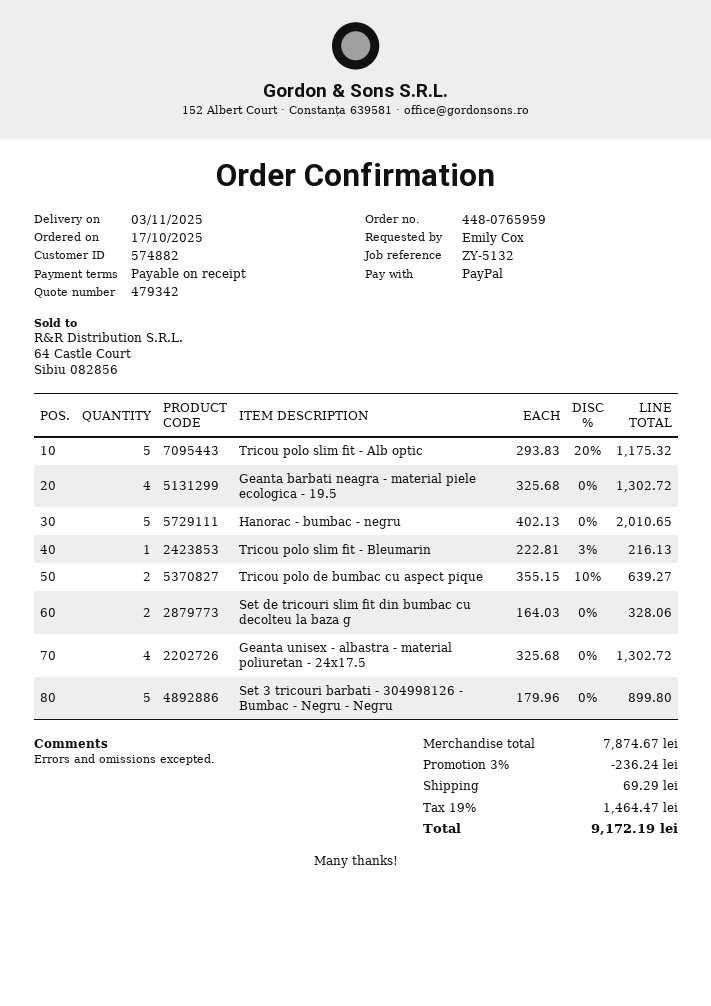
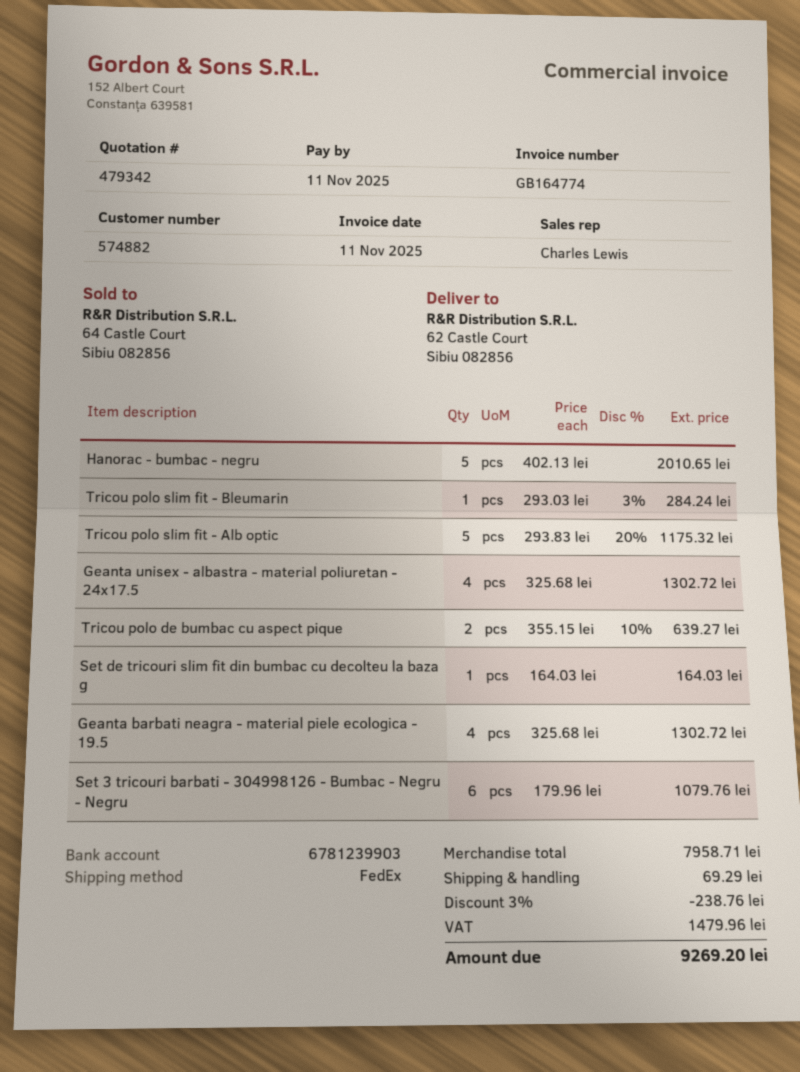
Tricou polo slim fit - Bleumarin: 1 x 222.81 - 3% = 216.13 -> 1 x 293.03 - 3% = 284.24
Set de tricouri slim fit din bumbac cu decolteu la baza g: 2 x 164.03 = 328.06 -> 1 x 164.03 = 164.03
Set 3 tricouri barbati - 304998126 - Bumbac - Negru - Negru: 5 x 179.96 = 899.80 -> 6 x 179.96 = 1079.76
subtotal: 7874.67 -> 7958.71
discount: 3% = 236.24 -> 3% = 238.76
tax: 1464.47 -> 1479.96
total: 9172.19 -> 9269.20

